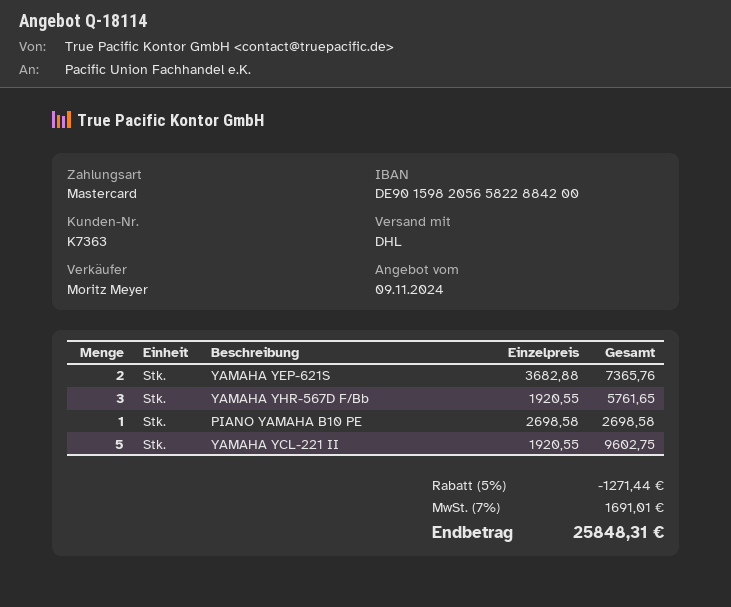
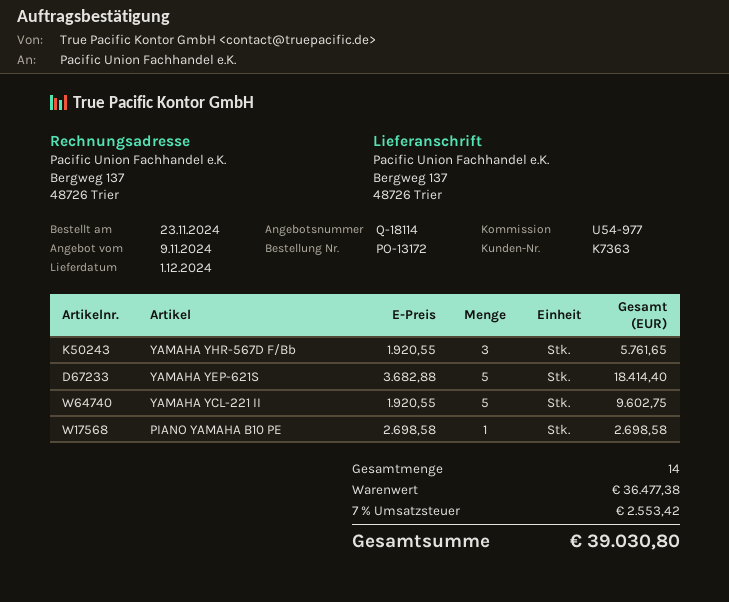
YAMAHA YEP-621S: 2 x 3682.88 = 7365.76 -> 5 x 3682.88 = 18414.40
discount: 5% = 1271.44 -> none
tax: 7% = 1691.01 -> 7% = 2553.42
total: 25848.31 -> 39030.80

